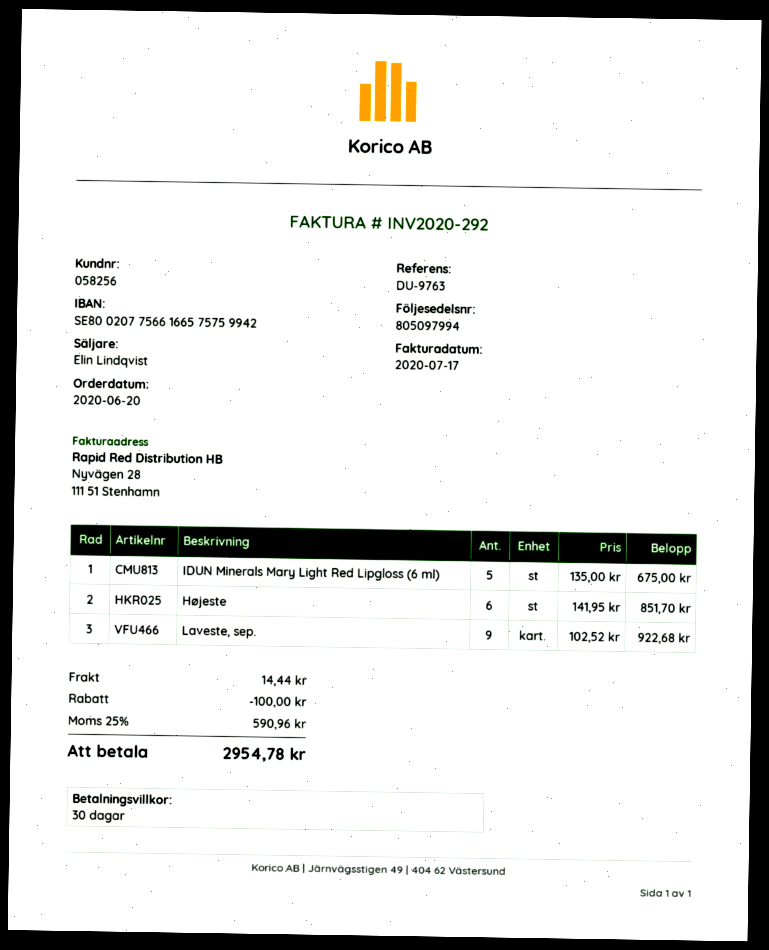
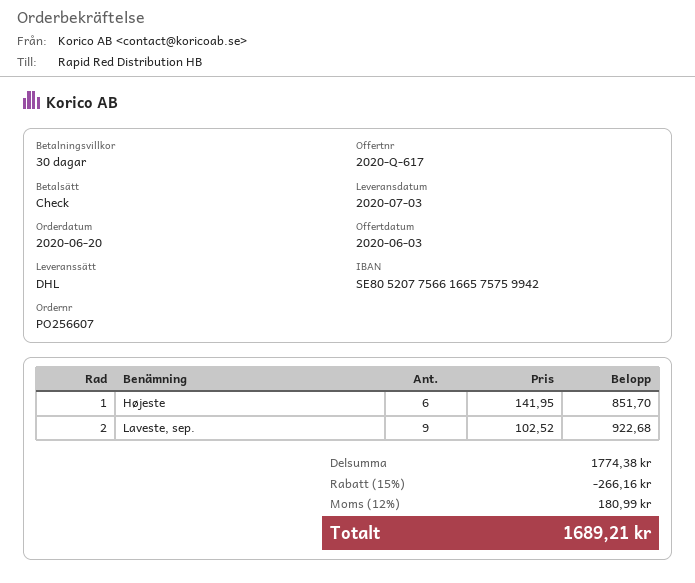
bank account: SE8002077566166575759942 -> SE8052077566166575759942
IDUN Minerals Mary Light Red Lipgloss (6 ml): 5 x 135.00 = 675.00 -> none
discount: 100.00 -> 266.16
shipping: 14.44 -> none
tax: 25% = 590.96 -> 12% = 180.99
total: 2954.78 -> 1689.21

